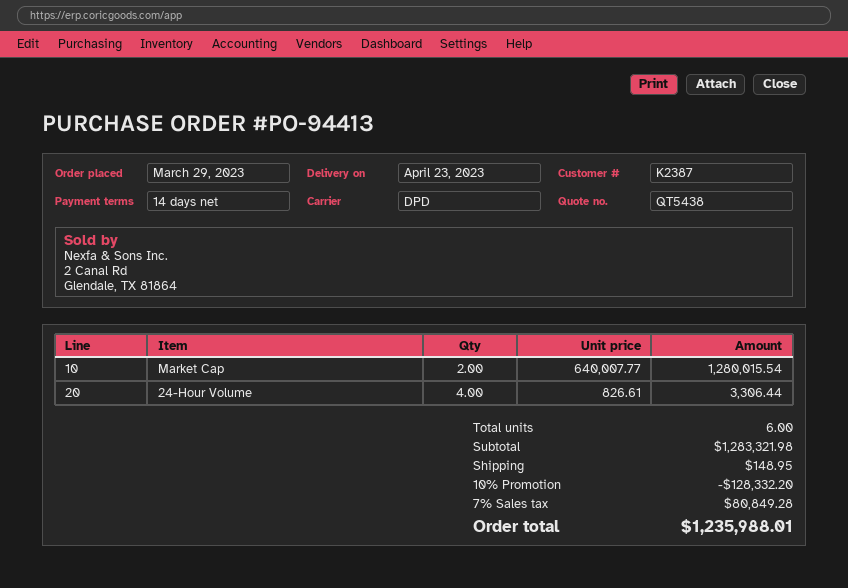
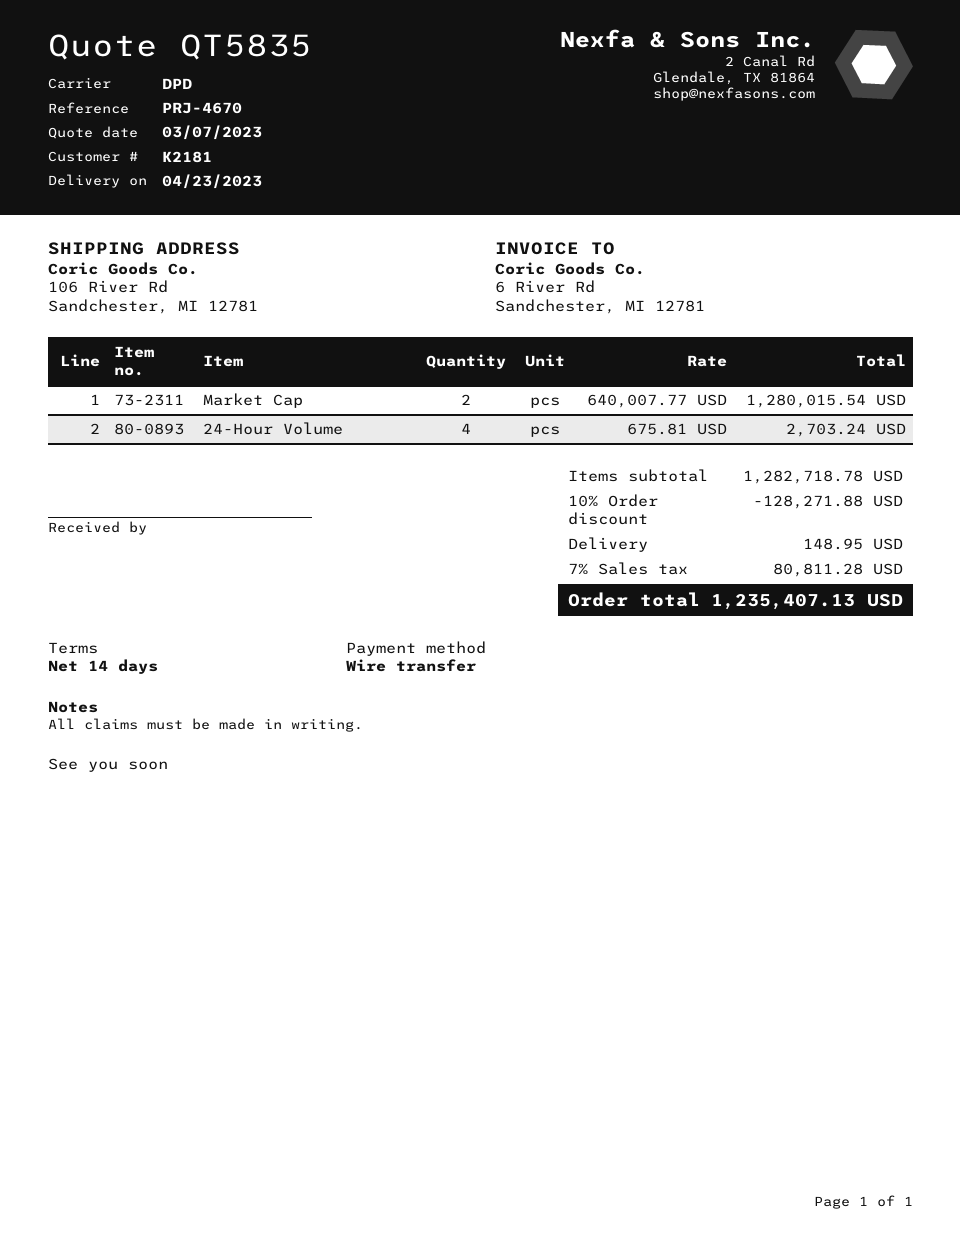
quote number: QT5438 -> QT5835
customer number: K2387 -> K2181
24-Hour Volume: 4 x 826.61 = 3306.44 -> 4 x 675.81 = 2703.24
subtotal: 1283321.98 -> 1282718.78
discount: 10% = 128332.20 -> 10% = 128271.88
tax: 7% = 80849.28 -> 7% = 80811.28
total: 1235988.01 -> 1235407.13

